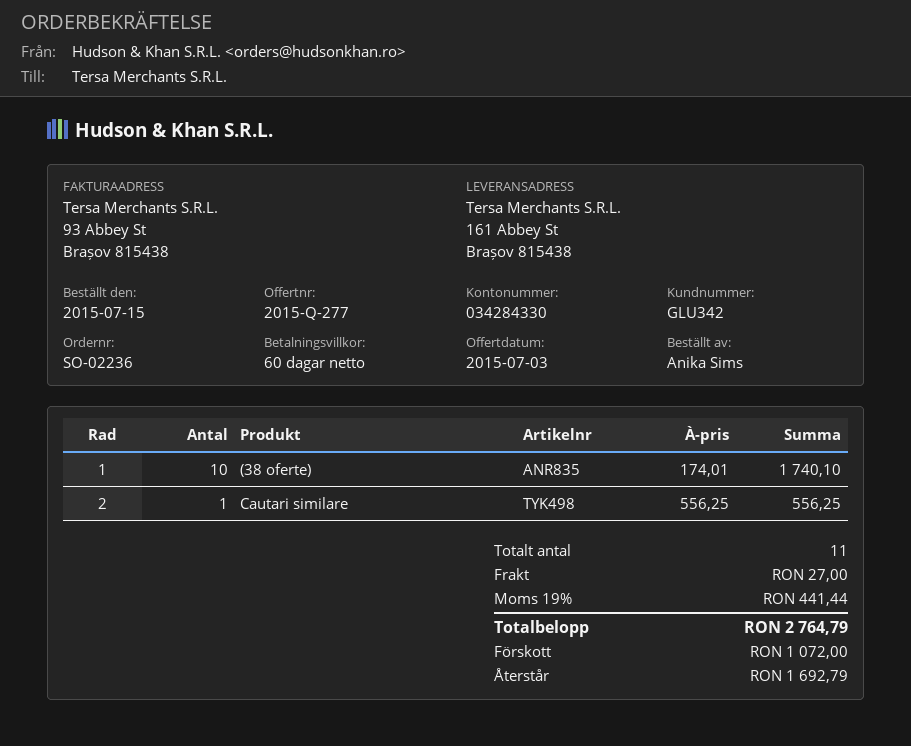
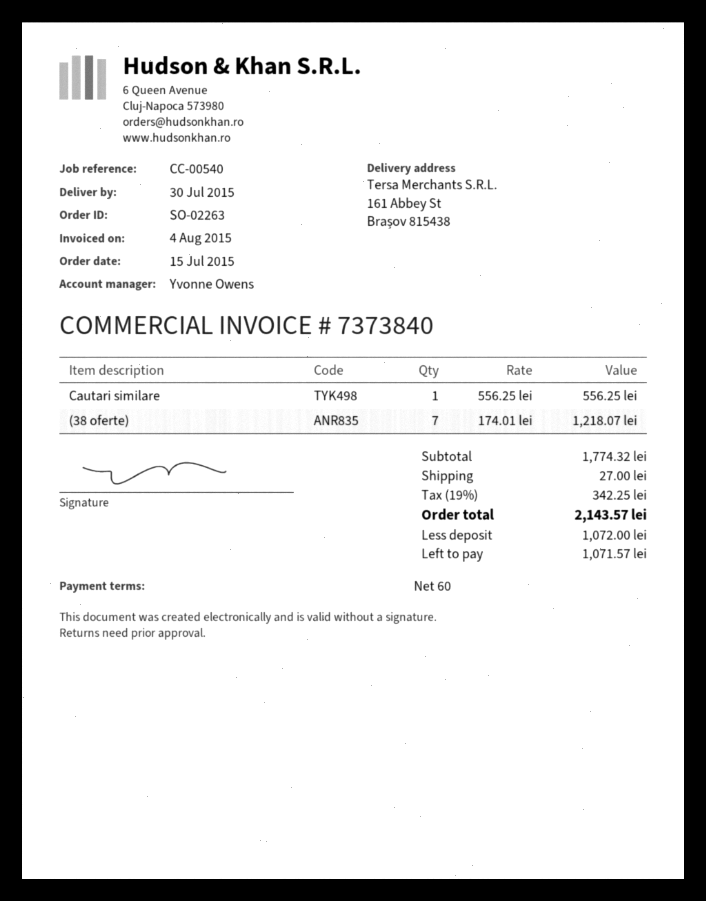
order number: SO-02236 -> SO-02263
(38 oferte): 10 x 174.01 = 1740.10 -> 7 x 174.01 = 1218.07
tax: 19% = 441.44 -> 19% = 342.25
total: 2764.79 -> 2143.57
balance: 1692.79 -> 1071.57

